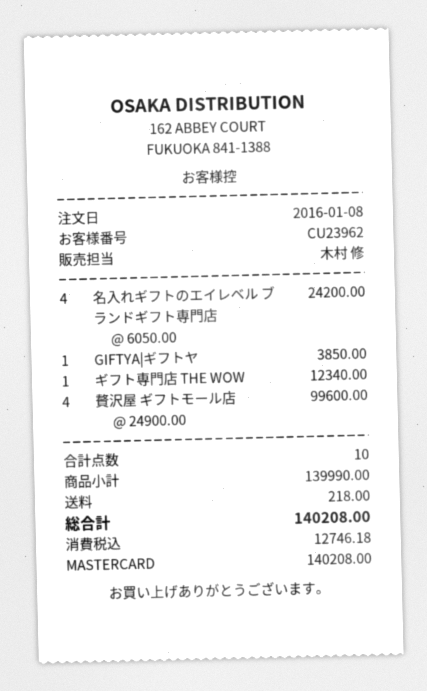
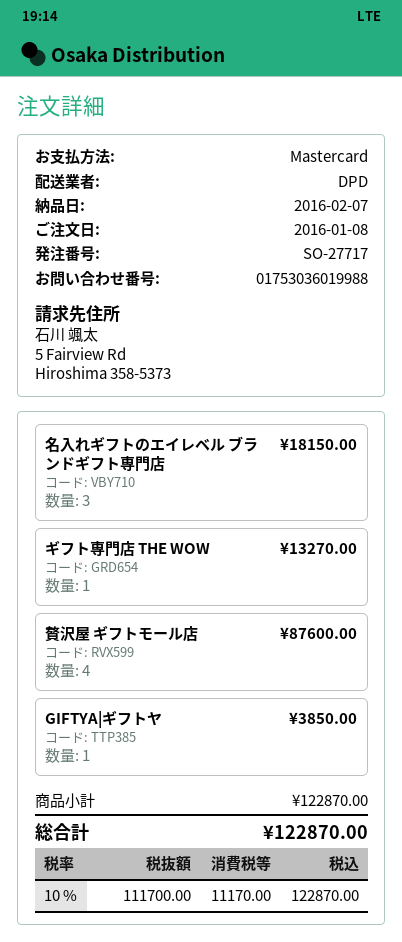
名入れギフトのエイレベル ブランドギフト専門店: 4 for 24200.00 -> 3 for 18150.00
ギフト専門店 THE WOW: 1 for 12340.00 -> 1 for 13270.00
贅沢屋 ギフトモール店: 4 for 99600.00 -> 4 for 87600.00
subtotal: 139990.00 -> 122870.00
shipping: 218.00 -> none
tax: 12746.18 -> 11170.00
total: 140208.00 -> 122870.00

